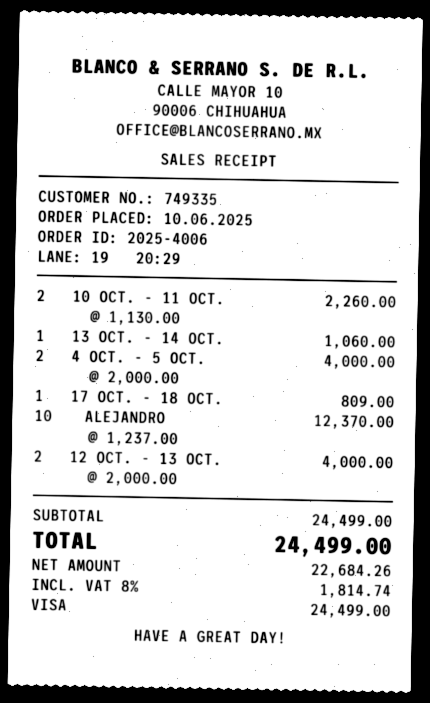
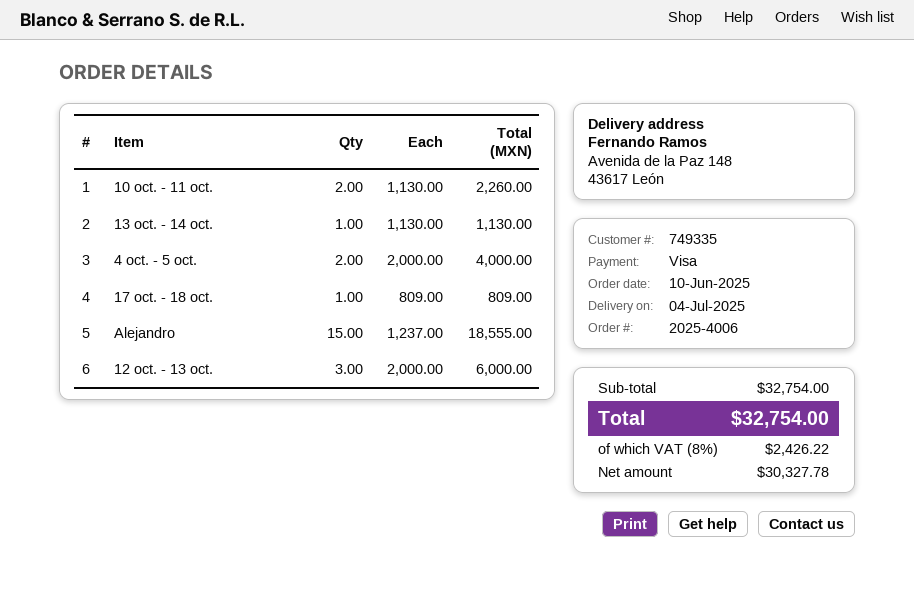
13 OCT. - 14 OCT.: 1 x 1060.00 = 1060.00 -> 1 x 1130.00 = 1130.00
ALEJANDRO: 10 x 1237.00 = 12370.00 -> 15 x 1237.00 = 18555.00
12 OCT. - 13 OCT.: 2 x 2000.00 = 4000.00 -> 3 x 2000.00 = 6000.00
subtotal: 24499.00 -> 32754.00
net: 22684.26 -> 30327.78
tax: 8% = 1814.74 -> 8% = 2426.22
total: 24499.00 -> 32754.00

